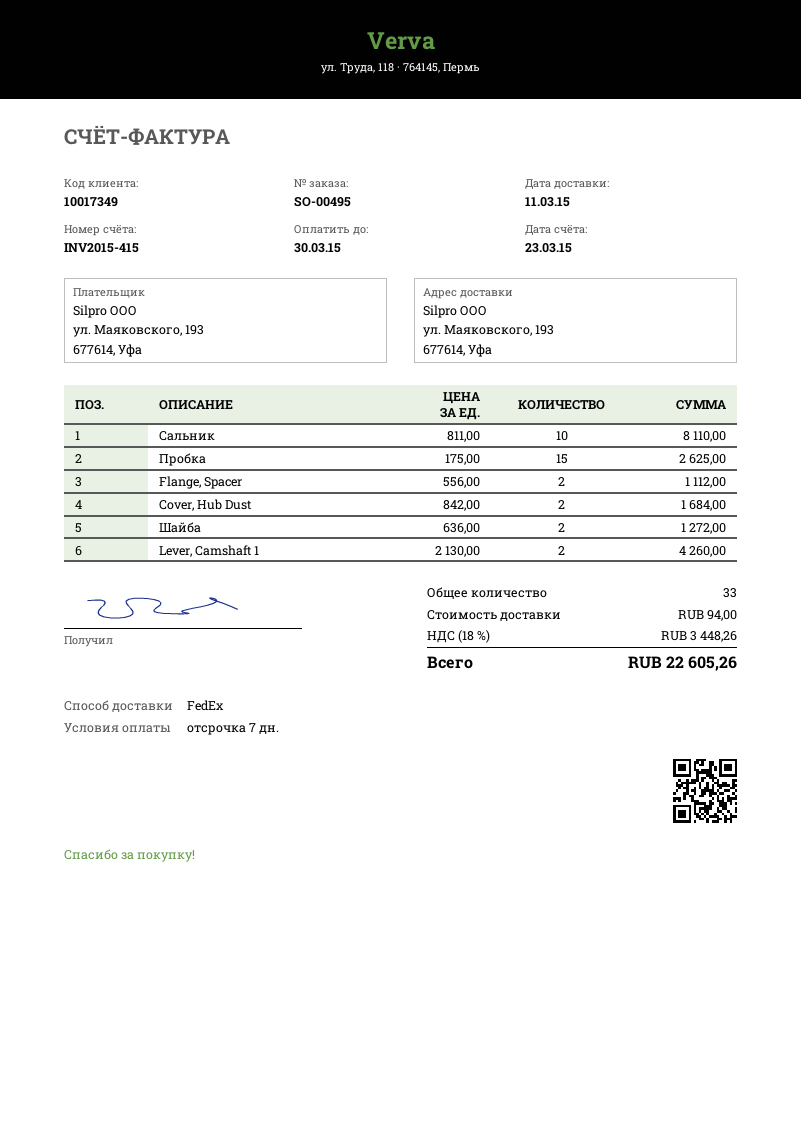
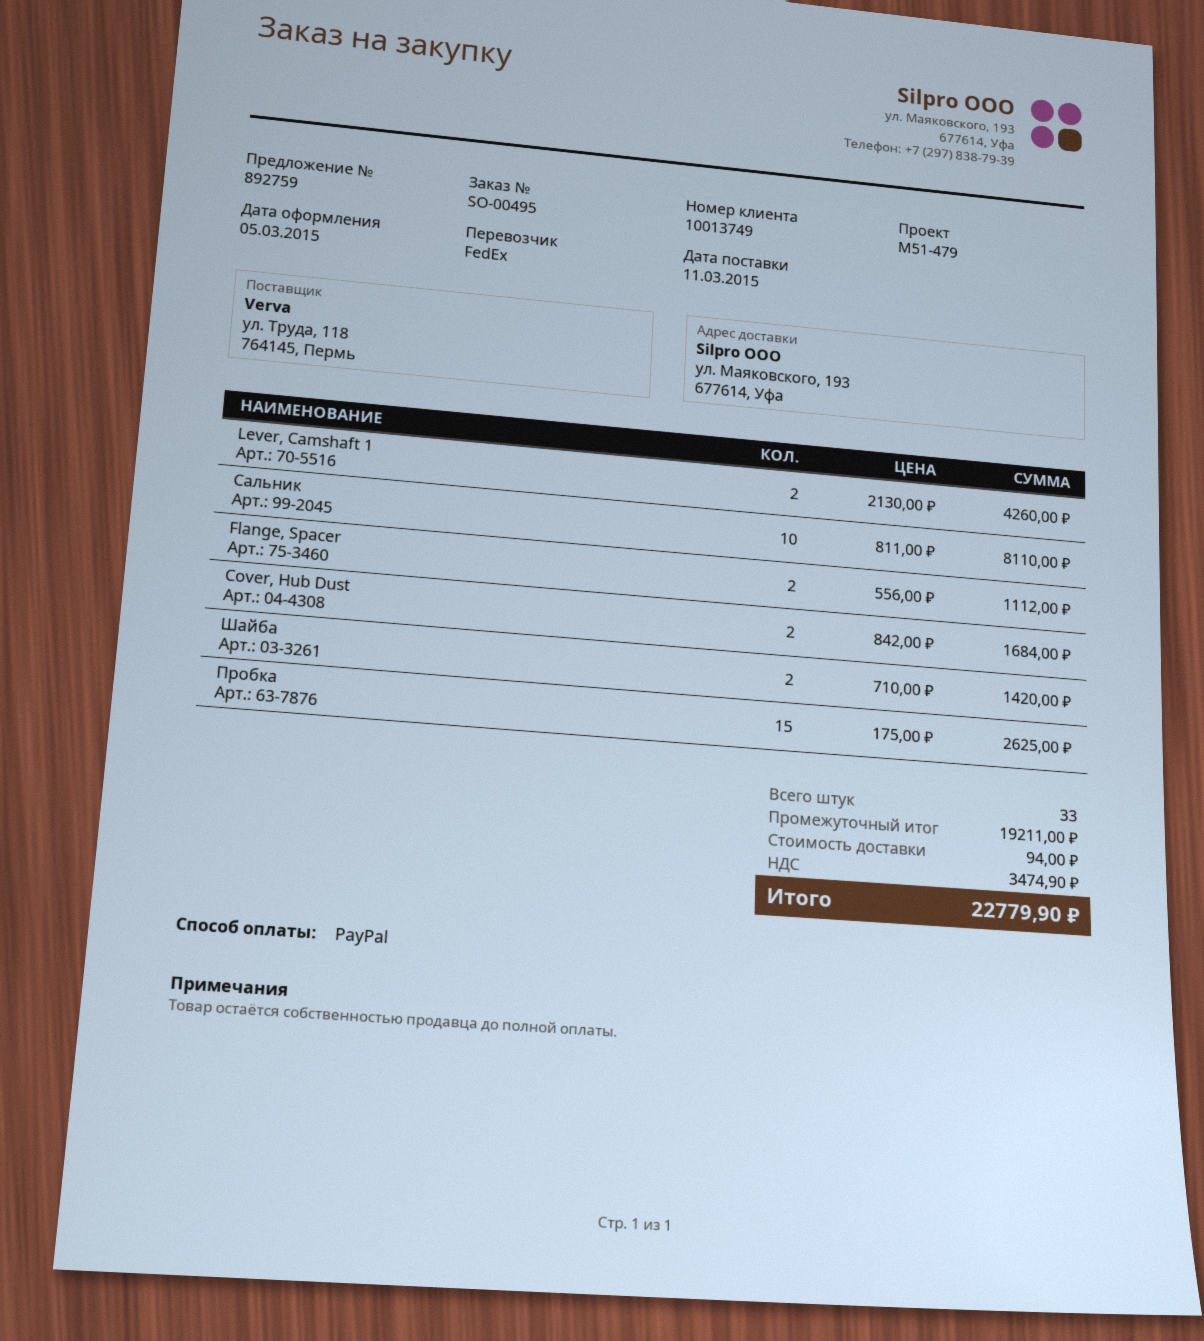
customer number: 10017349 -> 10013749
Шайба: 2 x 636.00 = 1272.00 -> 2 x 710.00 = 1420.00
tax: 3448.26 -> 3474.90
total: 22605.26 -> 22779.90

